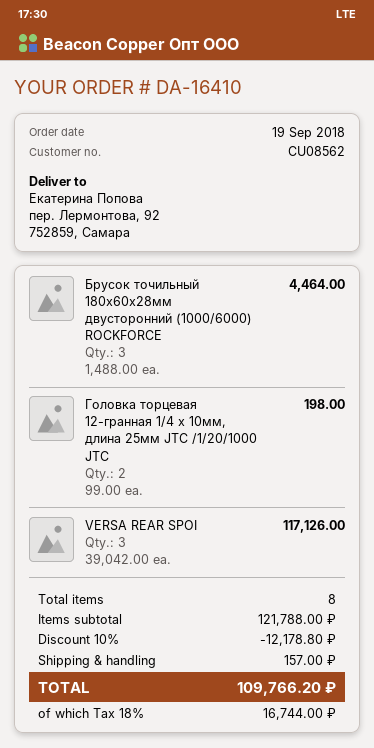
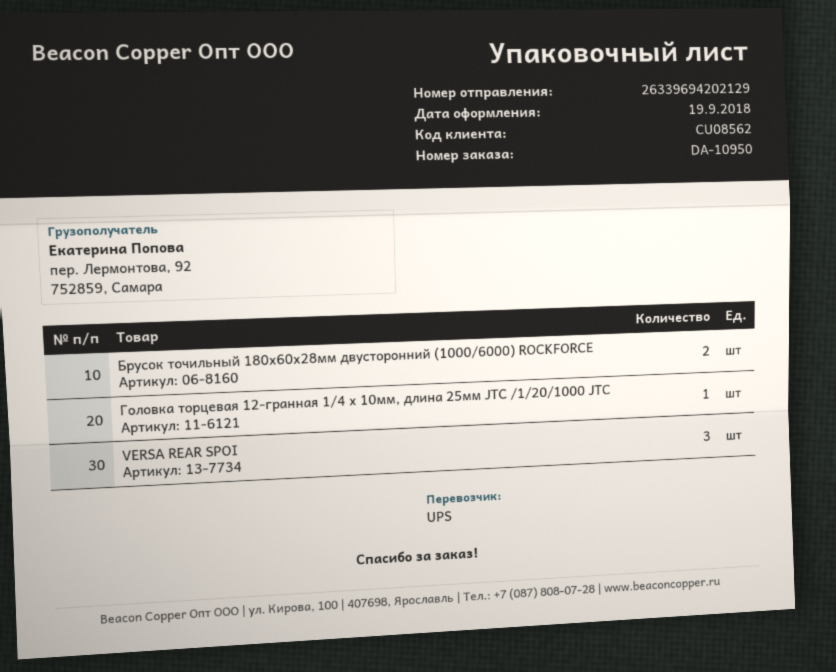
order number: DA-16410 -> DA-10950
Брусок точильный 180x60x28мм двусторонний (1000/6000) ROCKFORCE: 3 -> 2
Головка торцевая 12-гранная 1/4 х 10мм, длина 25мм JTC /1/20/1000 JTC: 2 -> 1

